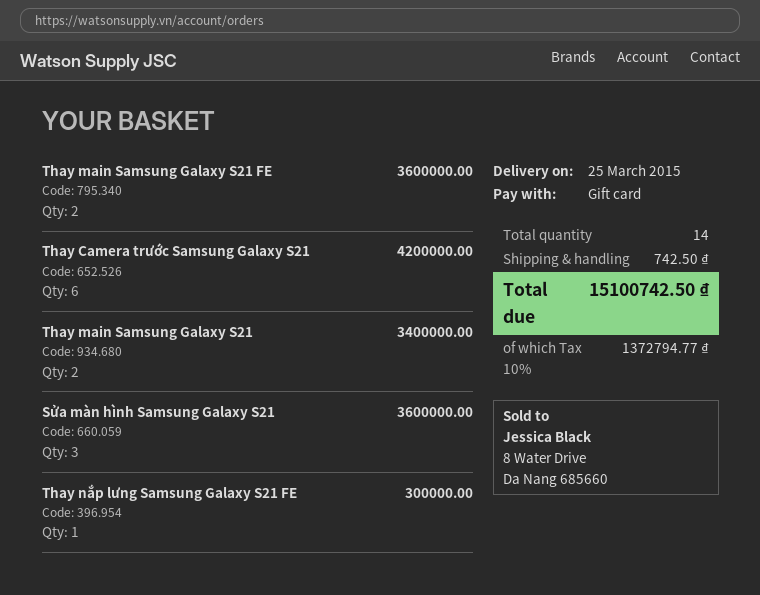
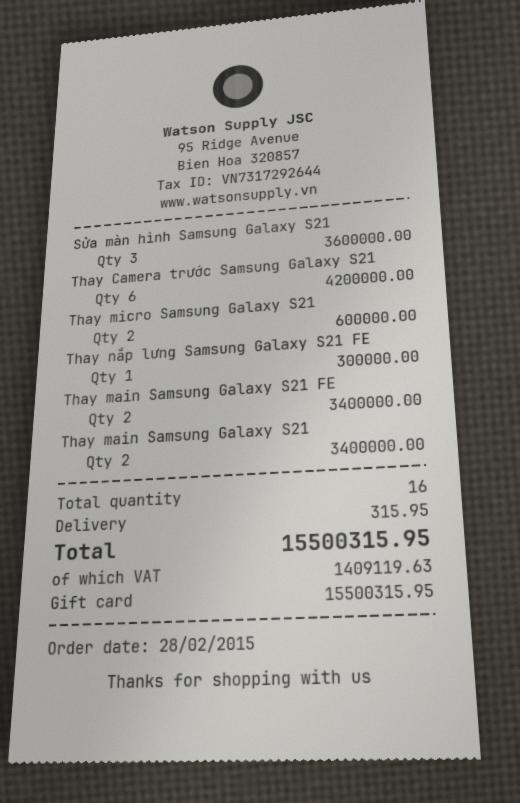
Thay main Samsung Galaxy S21 FE: 2 for 3600000.00 -> 2 for 3400000.00
Thay micro Samsung Galaxy S21: none -> 2 for 600000.00
total quantity: 14 -> 16
shipping: 742.50 -> 315.95
tax: 1372794.77 -> 1409119.63
total: 15100742.50 -> 15500315.95

